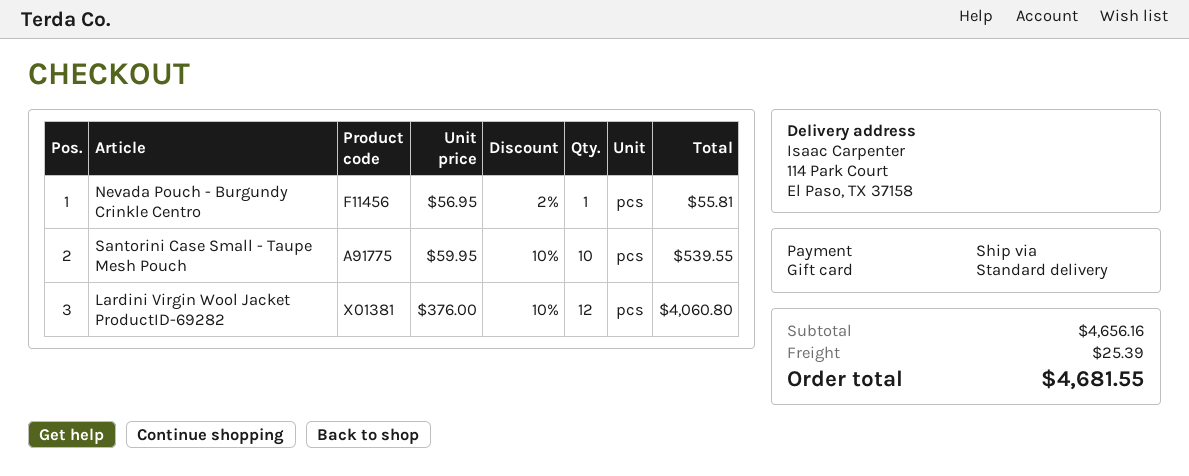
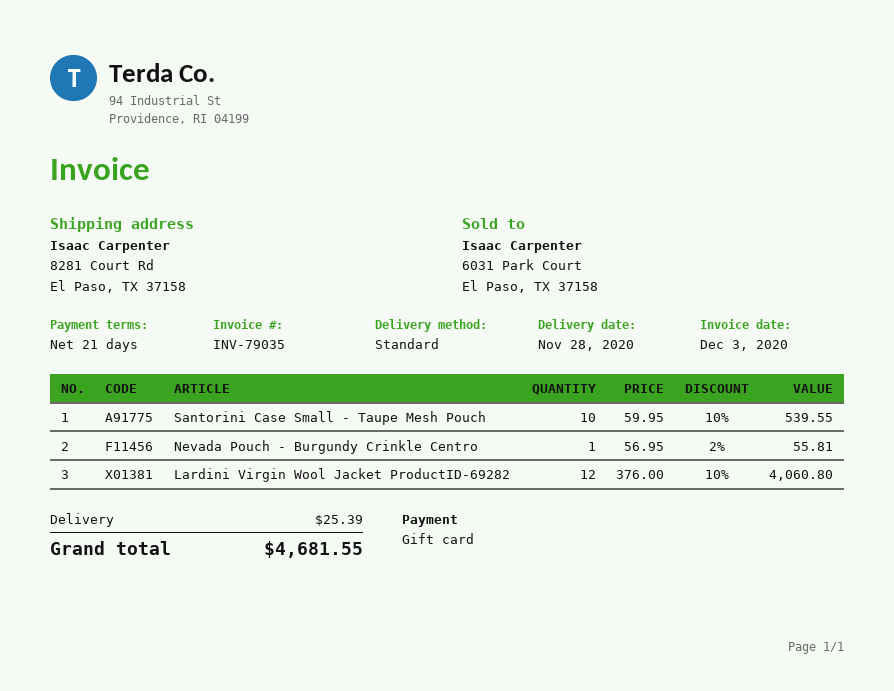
ship to: 114 Park Court, El Paso, TX 37158 -> 8281 Court Rd, El Paso, TX 37158

